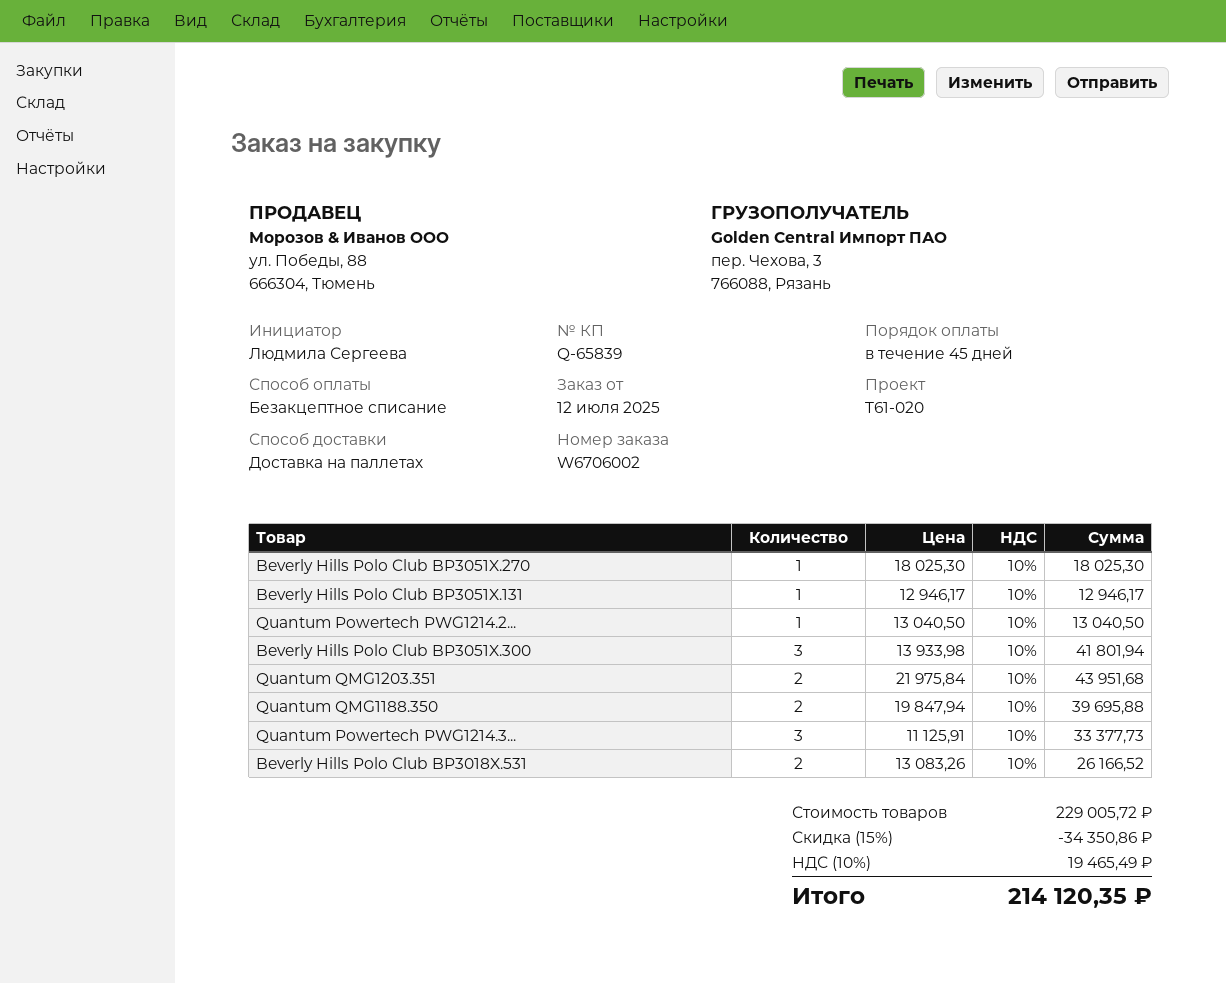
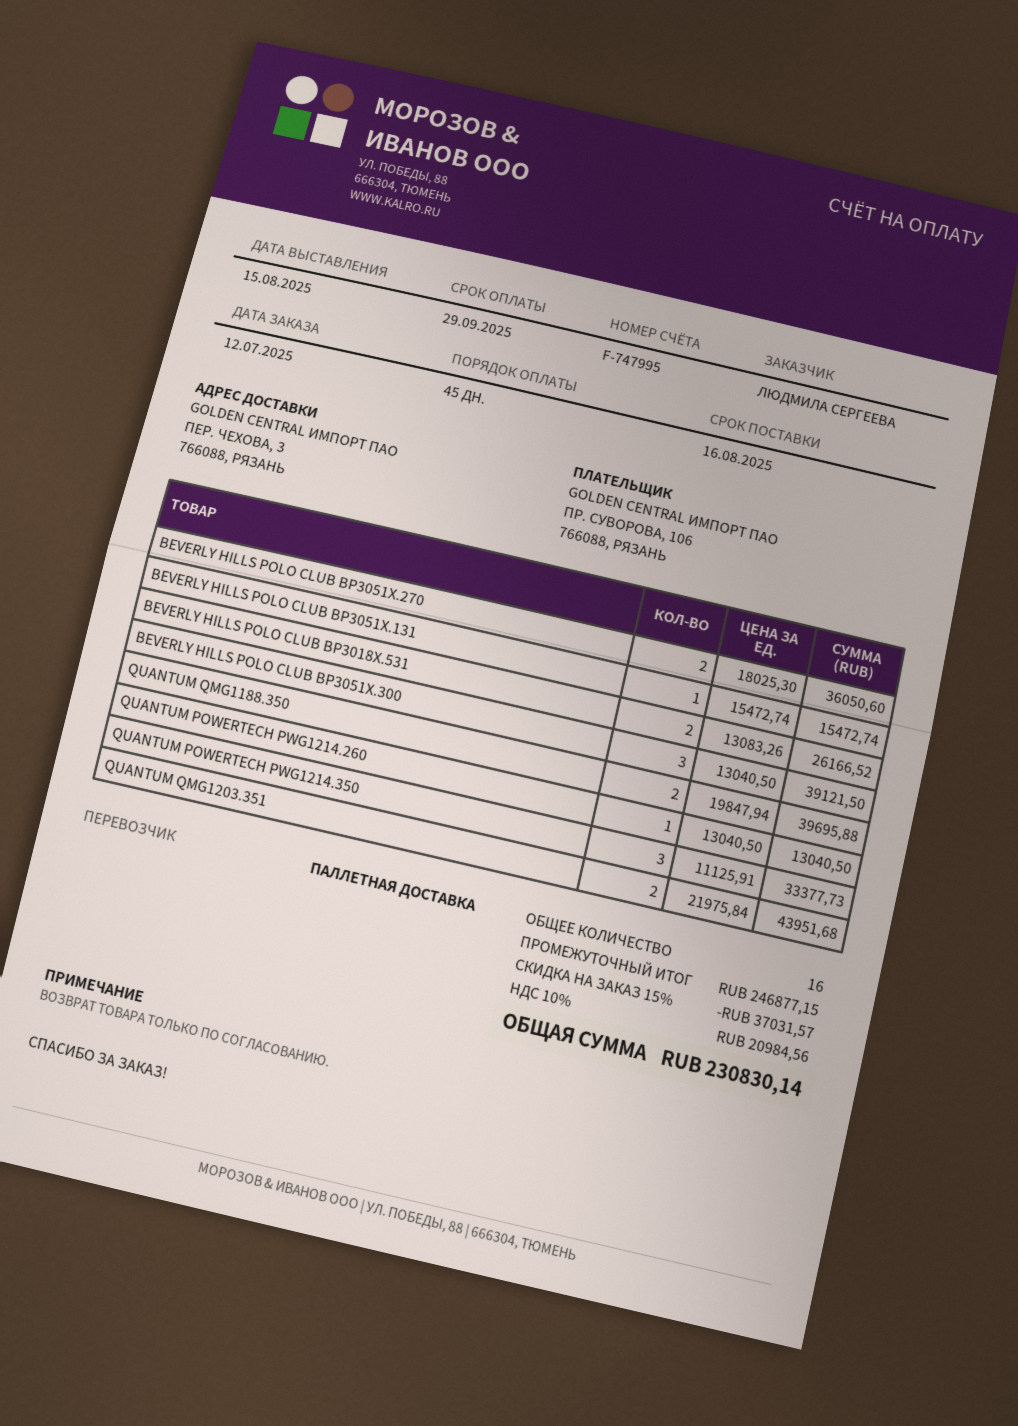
Beverly Hills Polo Club BP3051X.270: 1 x 18025.30 = 18025.30 -> 2 x 18025.30 = 36050.60
Beverly Hills Polo Club BP3051X.131: 1 x 12946.17 = 12946.17 -> 1 x 15472.74 = 15472.74
Beverly Hills Polo Club BP3051X.300: 3 x 13933.98 = 41801.94 -> 3 x 13040.50 = 39121.50
subtotal: 229005.72 -> 246877.15
discount: 15% = 34350.86 -> 15% = 37031.57
tax: 10% = 19465.49 -> 10% = 20984.56
total: 214120.35 -> 230830.14

